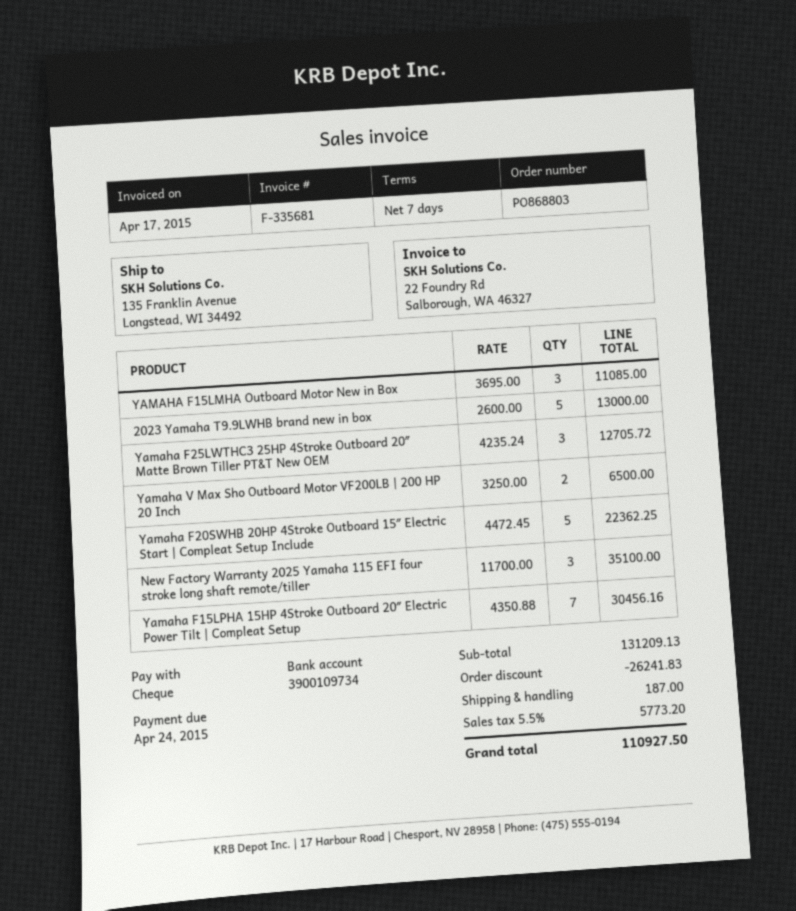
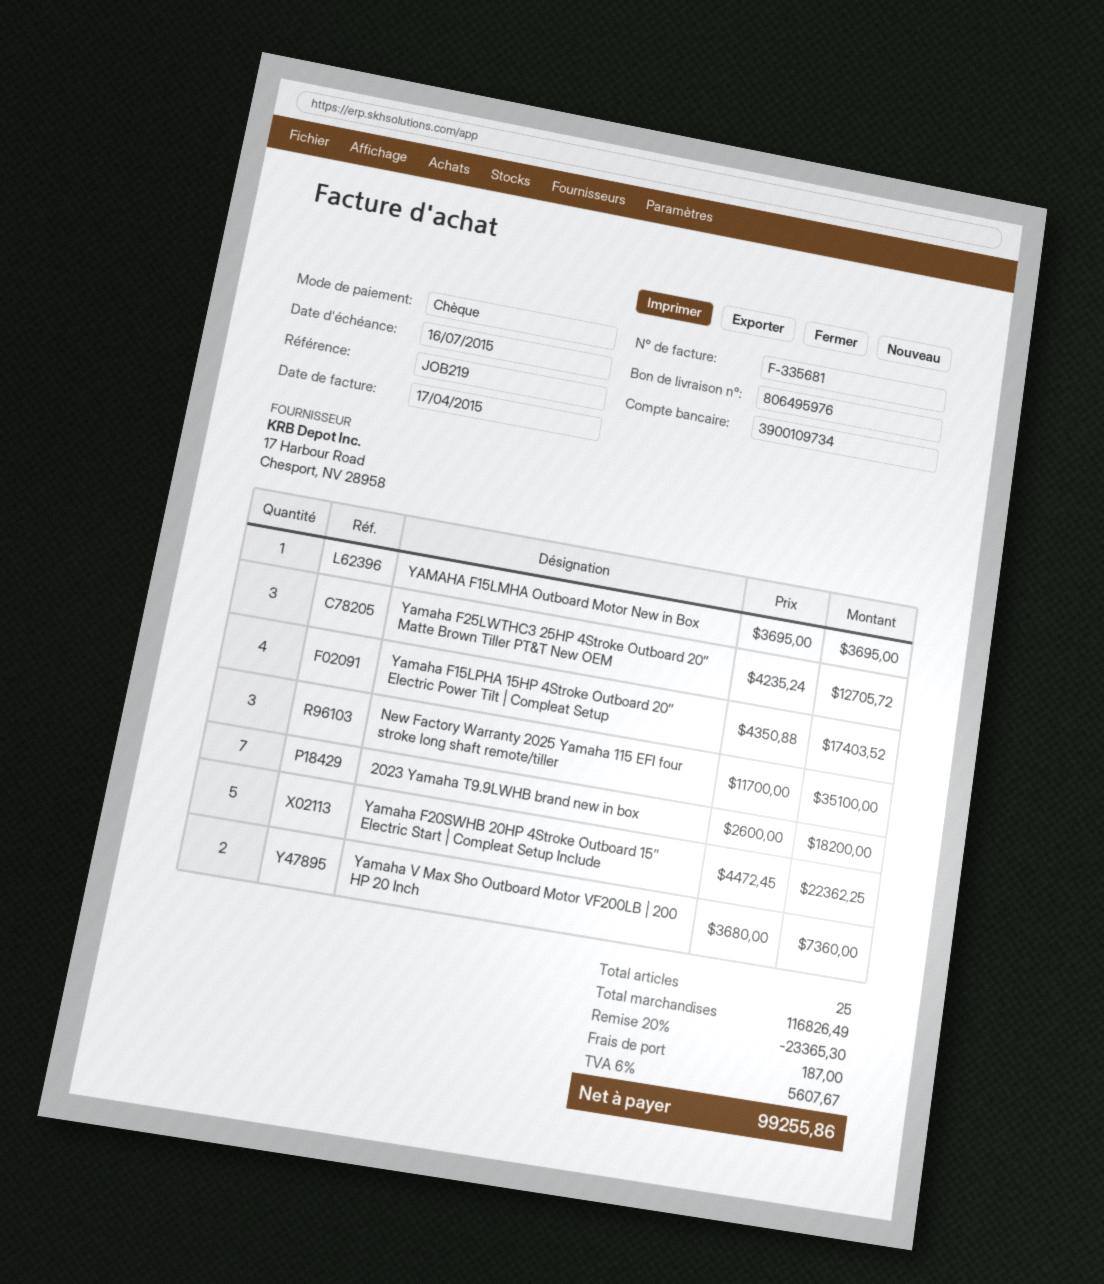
due date: 2015-04-24 -> 2015-07-16
YAMAHA F15LMHA Outboard Motor New in Box: 3 x 3695.00 = 11085.00 -> 1 x 3695.00 = 3695.00
2023 Yamaha T9.9LWHB brand new in box: 5 x 2600.00 = 13000.00 -> 7 x 2600.00 = 18200.00
Yamaha V Max Sho Outboard Motor VF200LB | 200 HP 20 Inch: 2 x 3250.00 = 6500.00 -> 2 x 3680.00 = 7360.00
Yamaha F15LPHA 15HP 4Stroke Outboard 20″ Electric Power Tilt | Compleat Setup: 7 x 4350.88 = 30456.16 -> 4 x 4350.88 = 17403.52
subtotal: 131209.13 -> 116826.49
discount: 26241.83 -> 23365.30
tax: 5.5% = 5773.20 -> 6% = 5607.67
total: 110927.50 -> 99255.86

